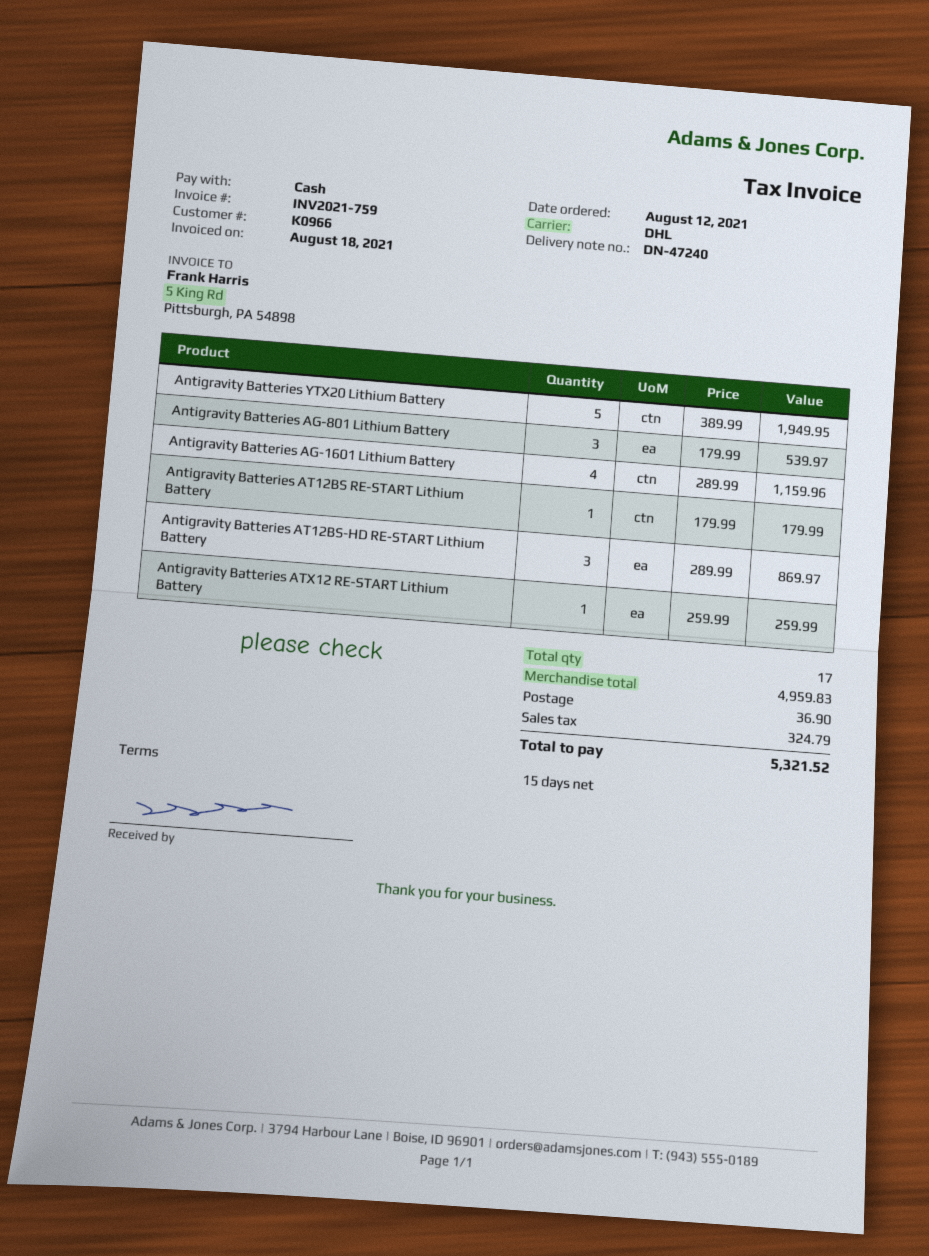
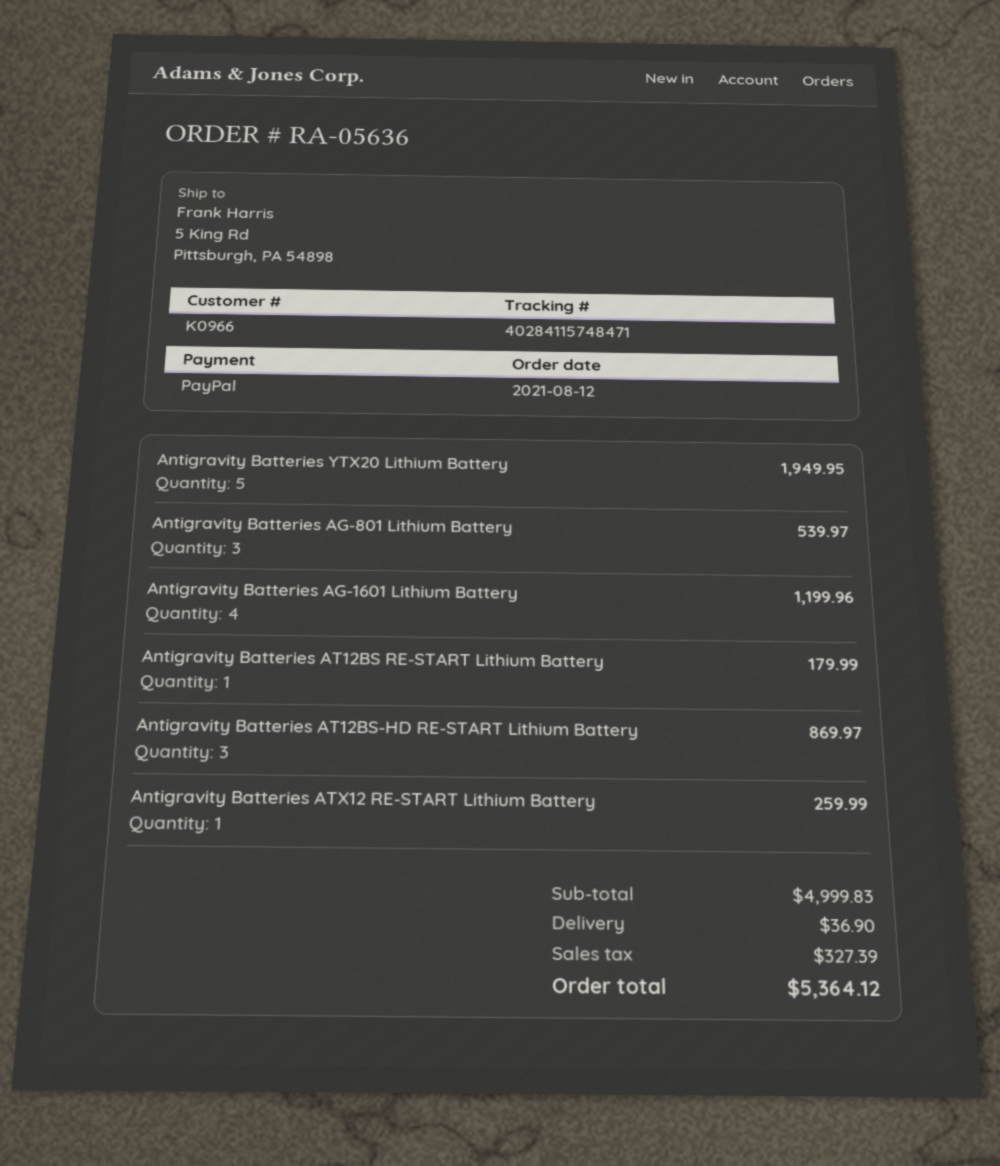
payment method: cash -> PayPal
Antigravity Batteries AG-1601 Lithium Battery: 4 for 1159.96 -> 4 for 1199.96
subtotal: 4959.83 -> 4999.83
tax: 324.79 -> 327.39
total: 5321.52 -> 5364.12

